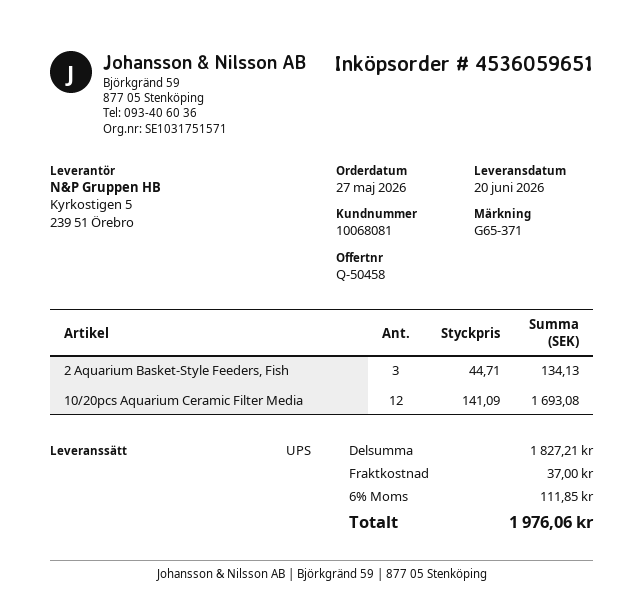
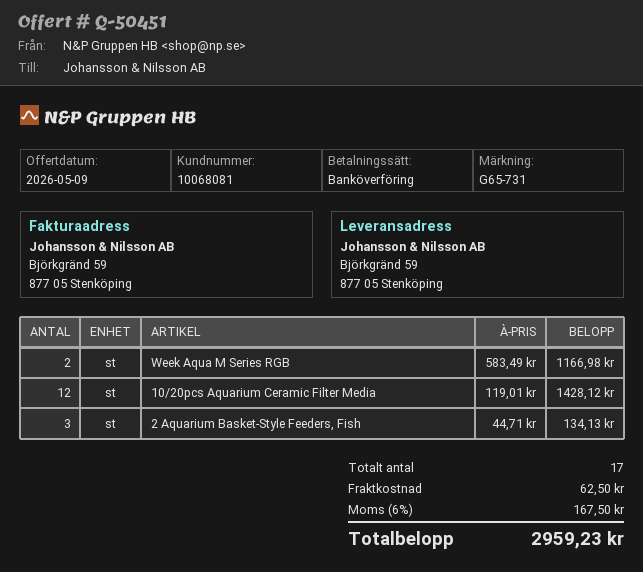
quote number: Q-50458 -> Q-50451
reference: G65-371 -> G65-731
10/20pcs Aquarium Ceramic Filter Media: 12 x 141.09 = 1693.08 -> 12 x 119.01 = 1428.12
Week Aqua M Series RGB: none -> 2 x 583.49 = 1166.98
shipping: 37.00 -> 62.50
tax: 6% = 111.85 -> 6% = 167.50
total: 1976.06 -> 2959.23

